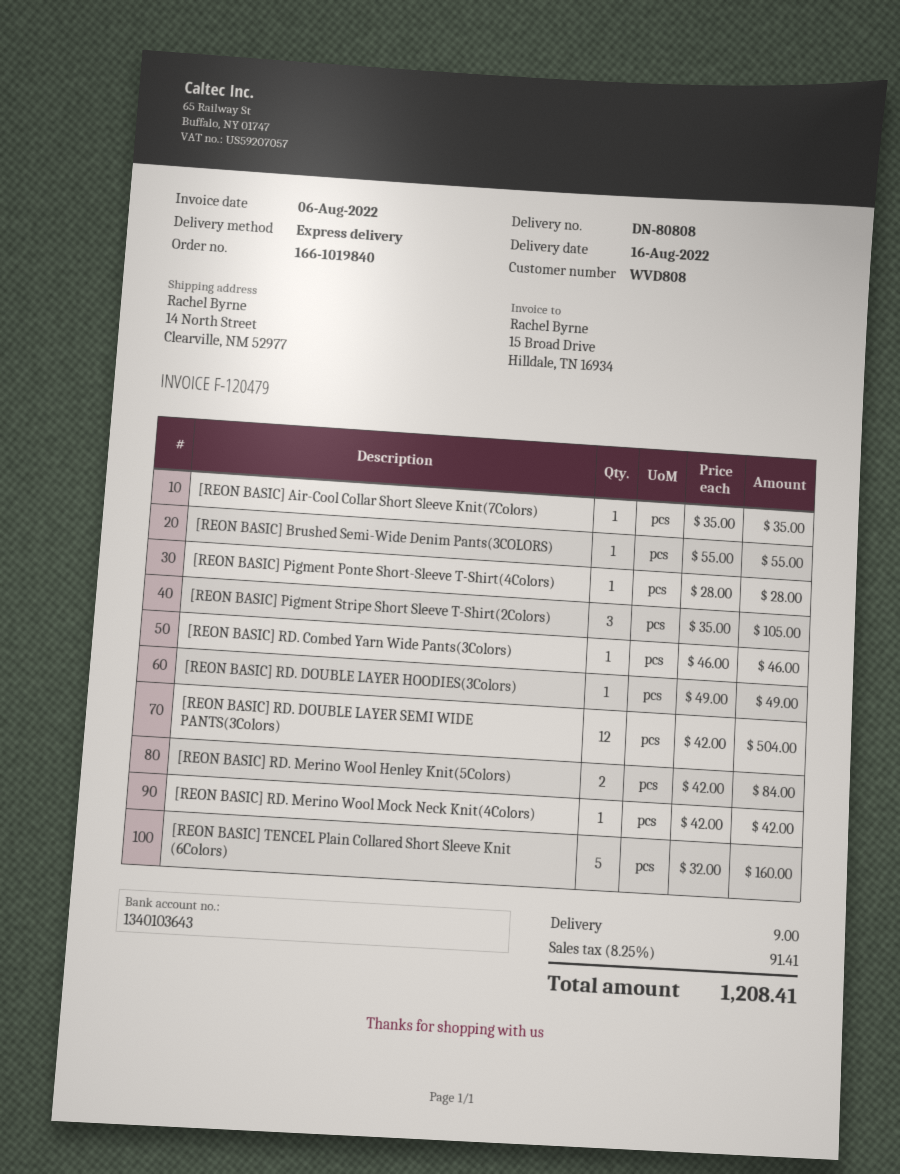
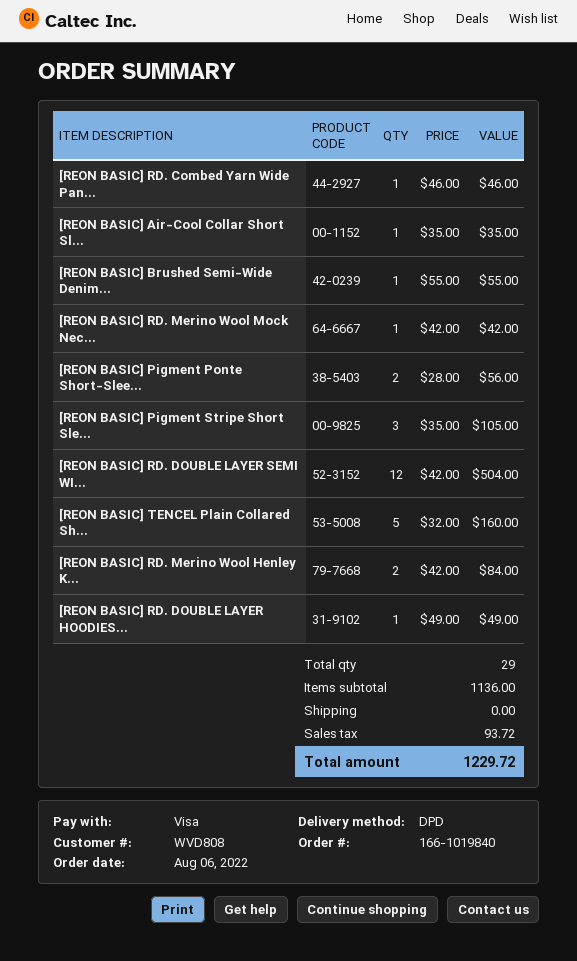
shipping method: express -> DPD
[REON BASIC] Pigment Ponte Short-Sleeve T-Shirt(4Colors): 1 x 28.00 = 28.00 -> 2 x 28.00 = 56.00
shipping: 9.00 -> 0.00
tax: 91.41 -> 93.72
total: 1208.41 -> 1229.72

